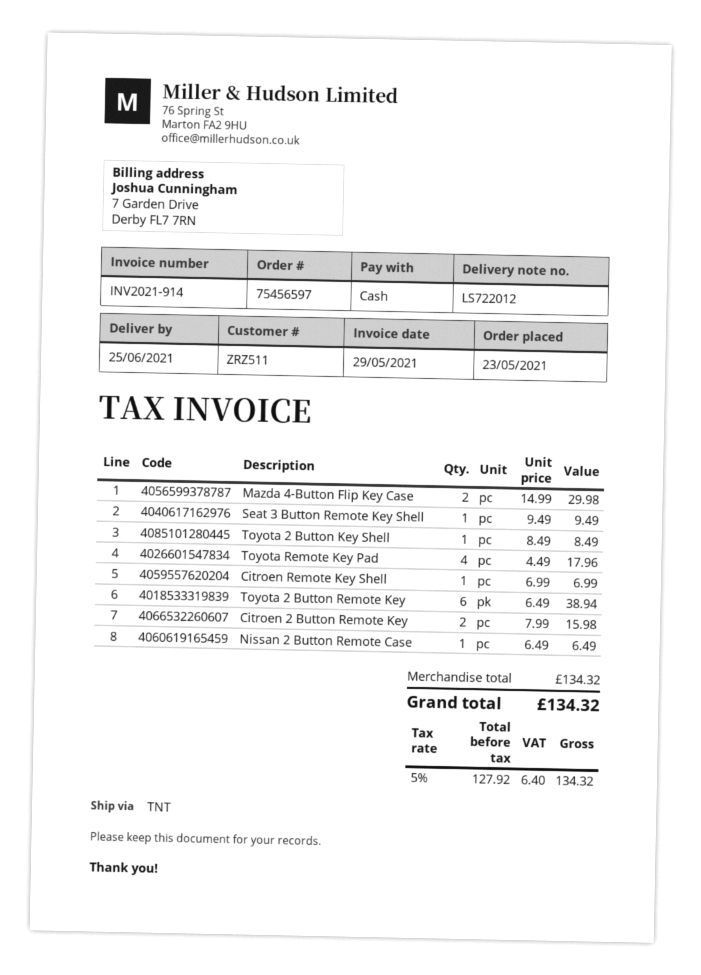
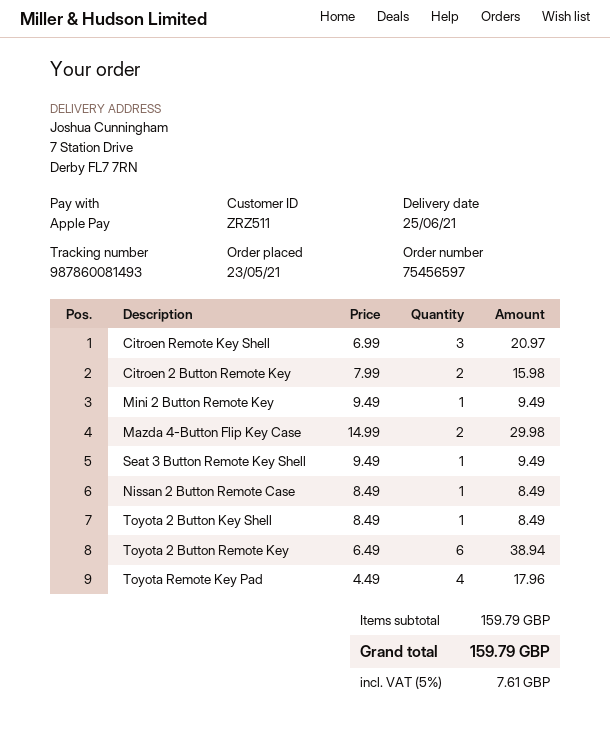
payment method: cash -> Apple Pay
Citroen Remote Key Shell: 1 x 6.99 = 6.99 -> 3 x 6.99 = 20.97
Nissan 2 Button Remote Case: 1 x 6.49 = 6.49 -> 1 x 8.49 = 8.49
Mini 2 Button Remote Key: none -> 1 x 9.49 = 9.49
subtotal: 134.32 -> 159.79
tax: 5% = 6.40 -> 5% = 7.61
total: 134.32 -> 159.79

